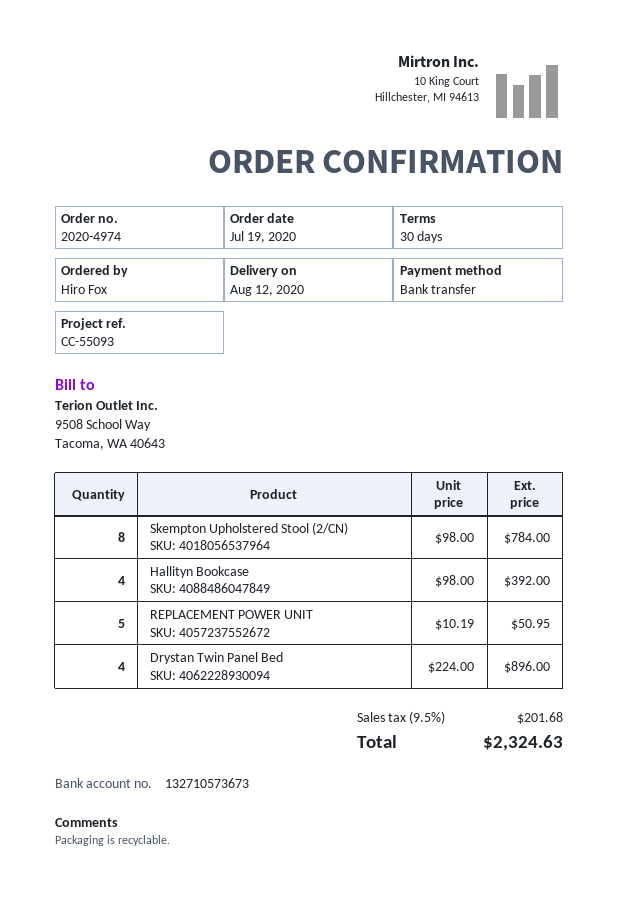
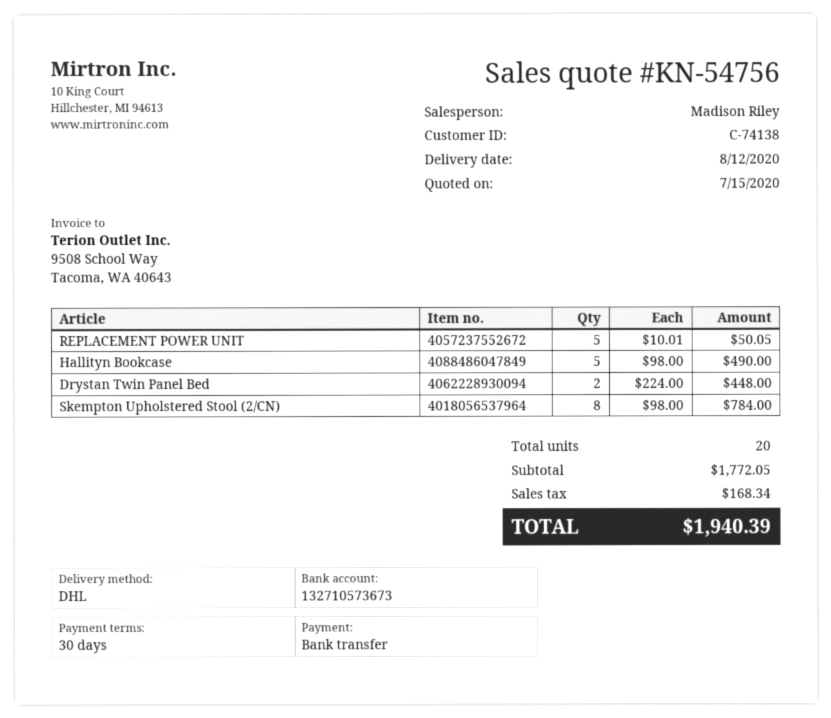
Hallityn Bookcase: 4 x 98.00 = 392.00 -> 5 x 98.00 = 490.00
REPLACEMENT POWER UNIT: 5 x 10.19 = 50.95 -> 5 x 10.01 = 50.05
Drystan Twin Panel Bed: 4 x 224.00 = 896.00 -> 2 x 224.00 = 448.00
tax: 201.68 -> 168.34
total: 2324.63 -> 1940.39

